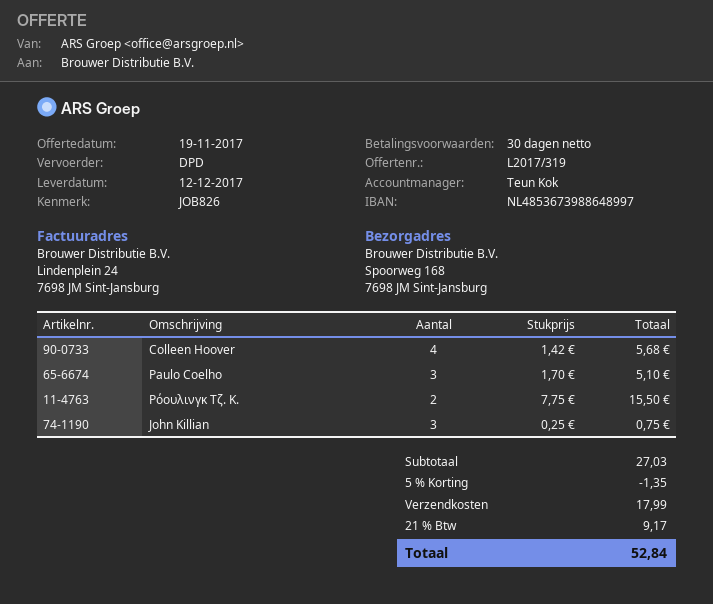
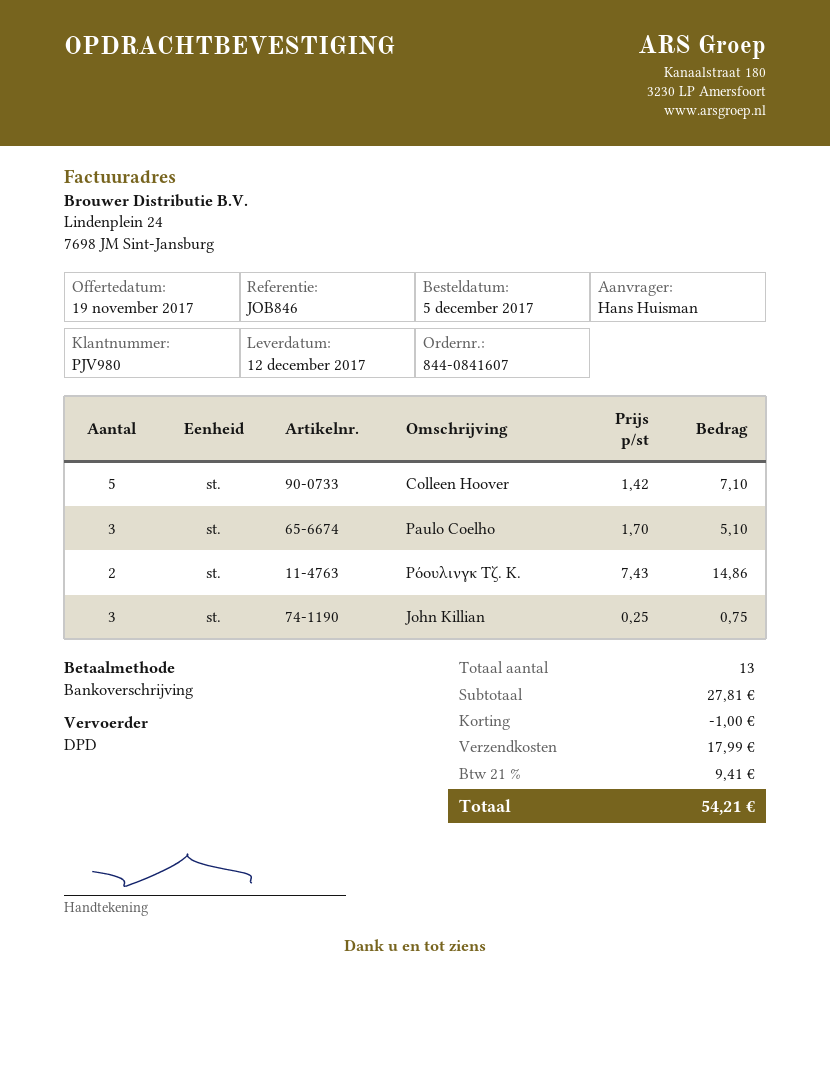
reference: JOB826 -> JOB846
Colleen Hoover: 4 x 1.42 = 5.68 -> 5 x 1.42 = 7.10
Ρόουλινγκ Τζ. Κ.: 2 x 7.75 = 15.50 -> 2 x 7.43 = 14.86
subtotal: 27.03 -> 27.81
discount: 1.35 -> 1.00
tax: 21% = 9.17 -> 21% = 9.41
total: 52.84 -> 54.21

